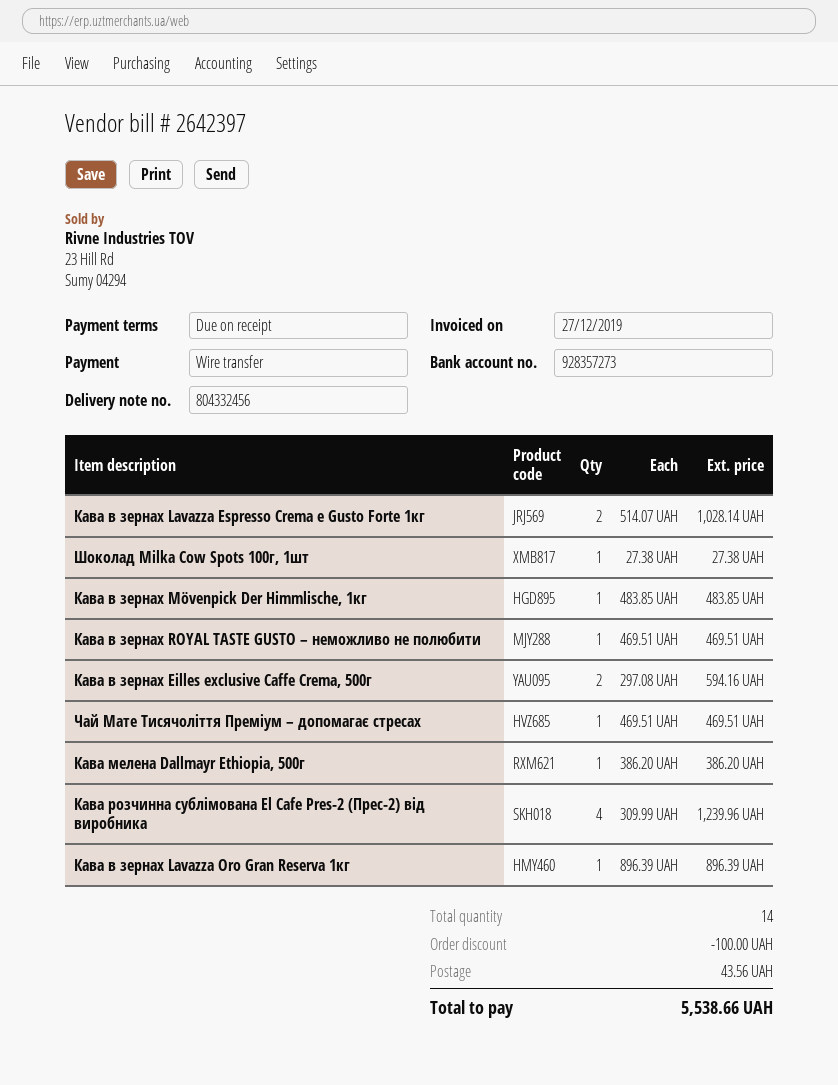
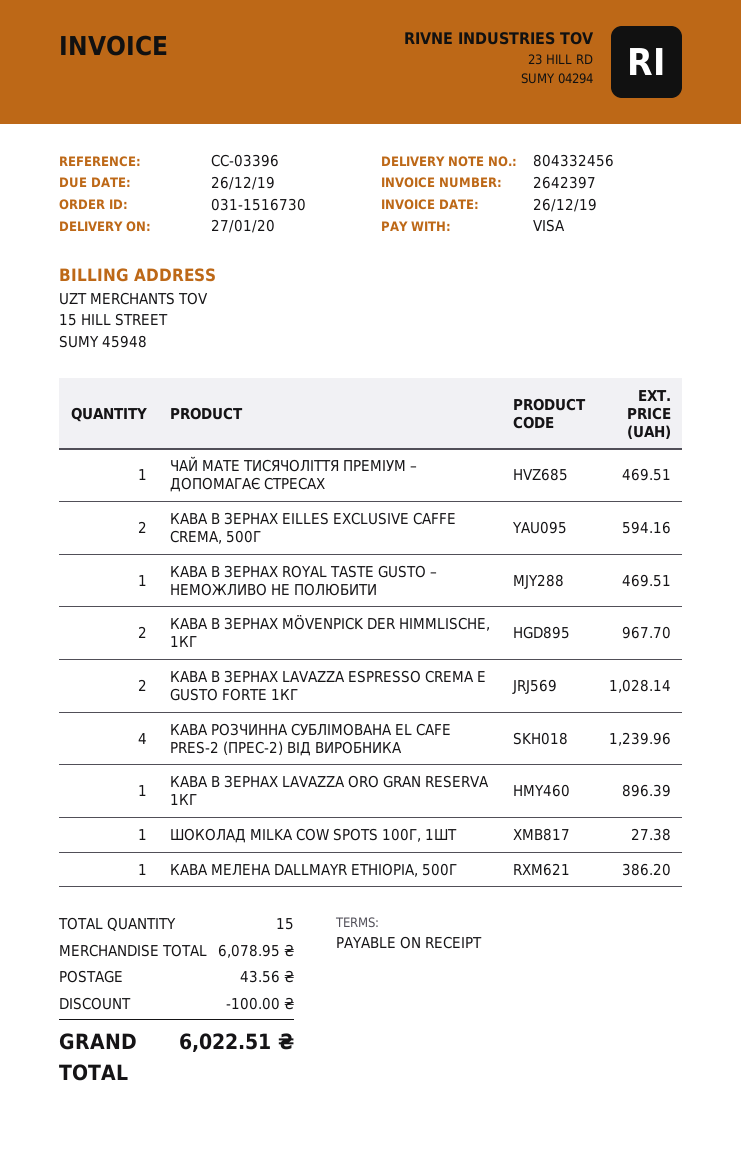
invoice date: 2019-12-27 -> 2019-12-26
payment method: bank transfer -> Visa
Кава в зернах Mövenpick Der Himmlische, 1кг: 1 for 483.85 -> 2 for 967.70
total quantity: 14 -> 15
total: 5538.66 -> 6022.51

